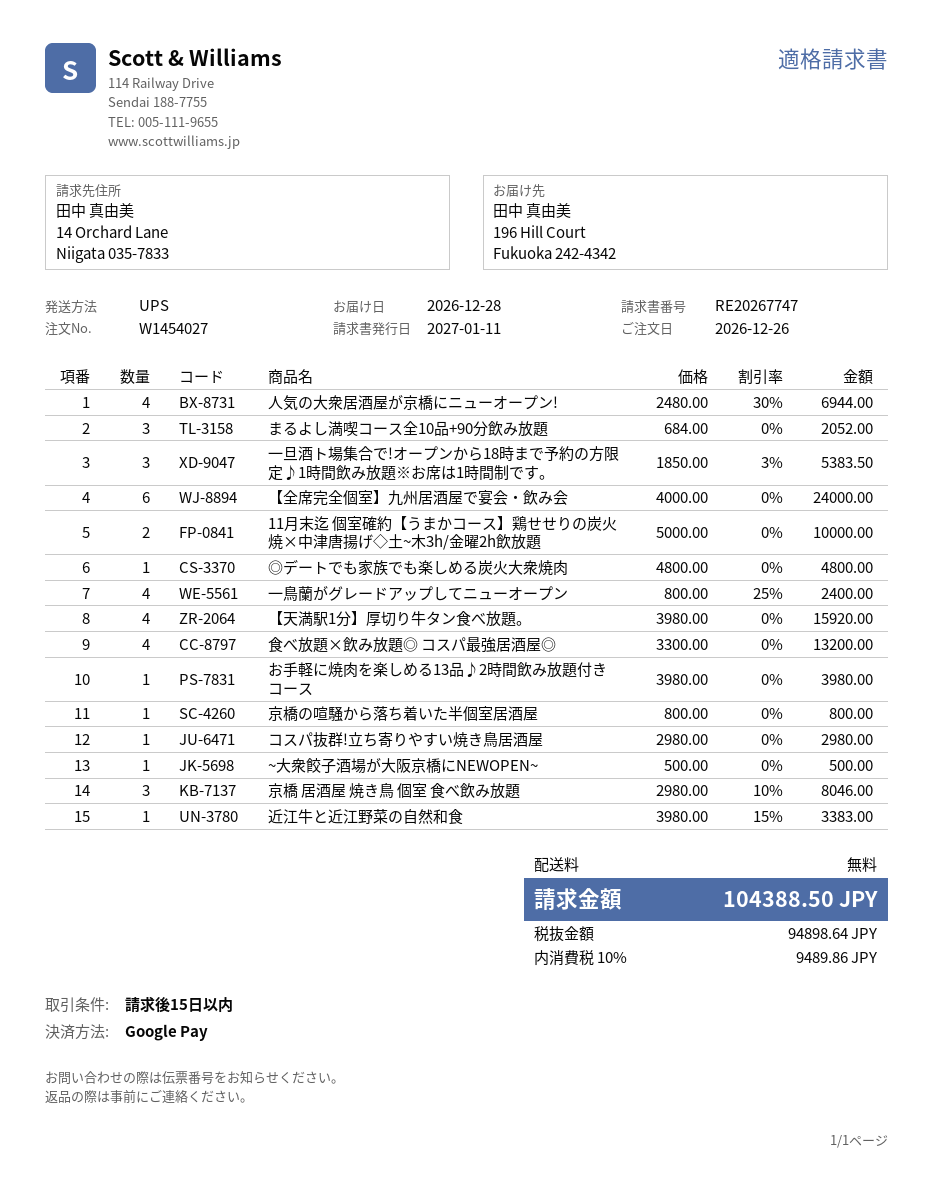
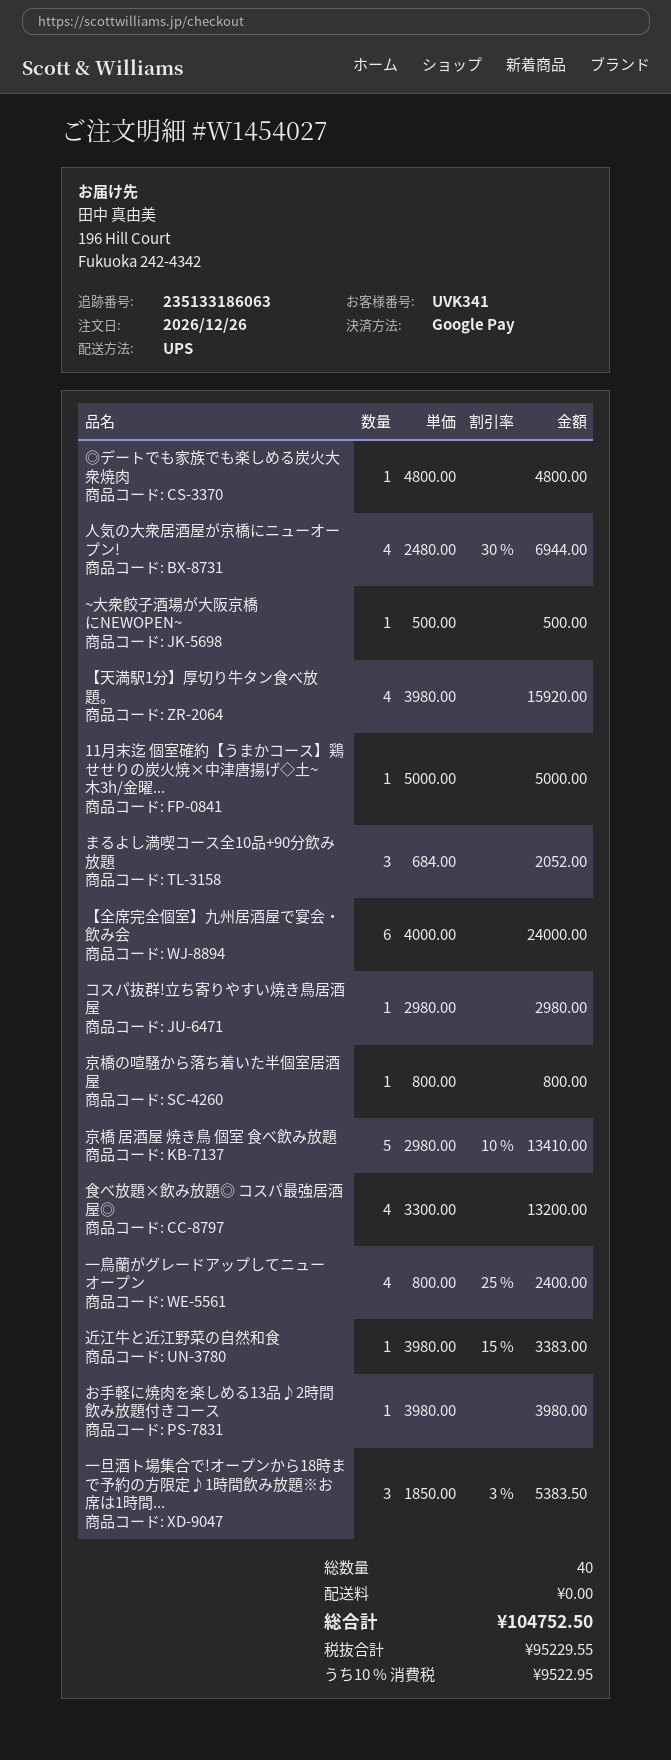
11月末迄 個室確約【うまかコース】鶏せせりの炭火焼×中津唐揚げ◇土~木3h/金曜2h飲放題: 2 x 5000.00 = 10000.00 -> 1 x 5000.00 = 5000.00
京橋 居酒屋 焼き鳥 個室 食べ飲み放題: 3 x 2980.00 - 10% = 8046.00 -> 5 x 2980.00 - 10% = 13410.00
net: 94898.64 -> 95229.55
tax: 10% = 9489.86 -> 10% = 9522.95
total: 104388.50 -> 104752.50

